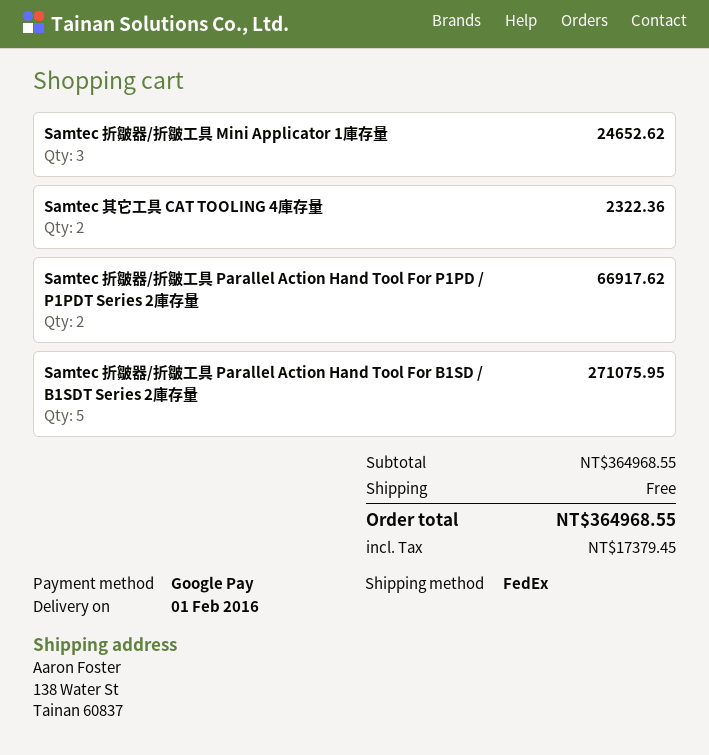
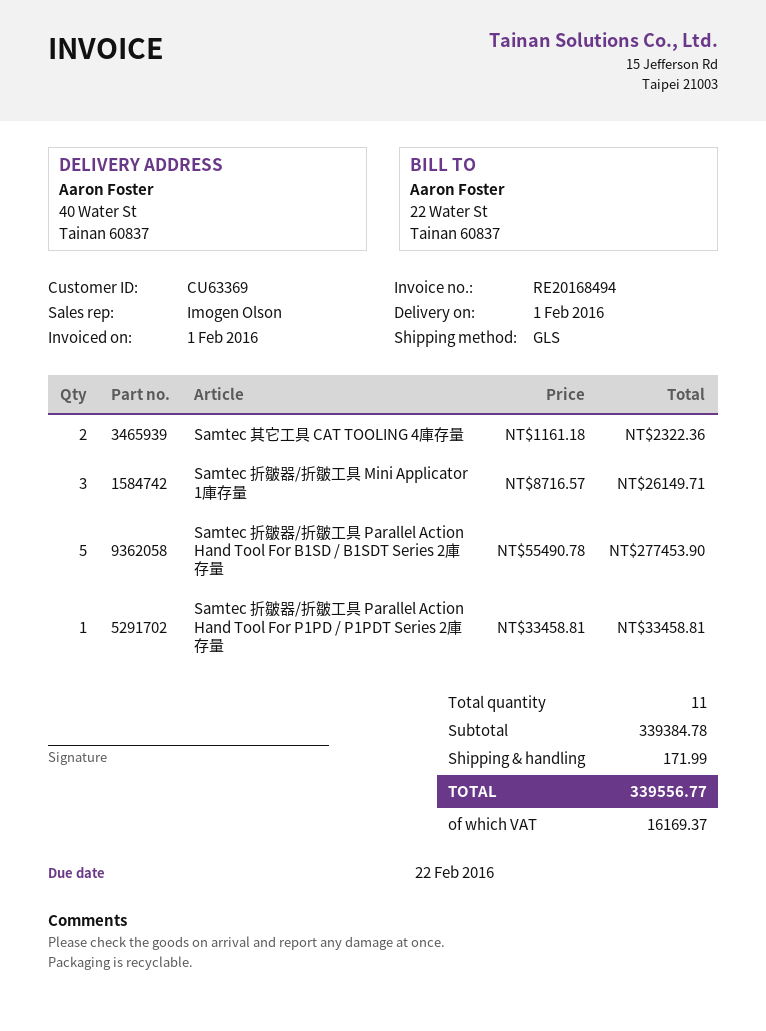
shipping method: FedEx -> GLS
ship to: 138 Water St, Tainan 60837 -> 40 Water St, Tainan 60837
Samtec 折皺器/折皺工具 Mini Applicator 1庫存量: 3 for 24652.62 -> 3 for 26149.71
Samtec 折皺器/折皺工具 Parallel Action Hand Tool For P1PD / P1PDT Series 2庫存量: 2 for 66917.62 -> 1 for 33458.81
Samtec 折皺器/折皺工具 Parallel Action Hand Tool For B1SD / B1SDT Series 2庫存量: 5 for 271075.95 -> 5 for 277453.90
subtotal: 364968.55 -> 339384.78
shipping: 0.00 -> 171.99
tax: 17379.45 -> 16169.37
total: 364968.55 -> 339556.77

